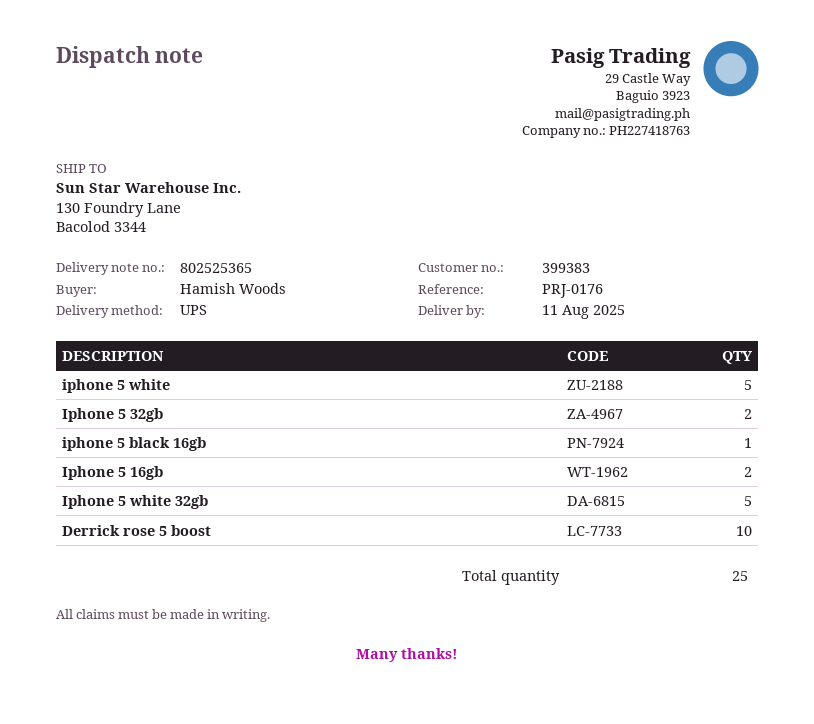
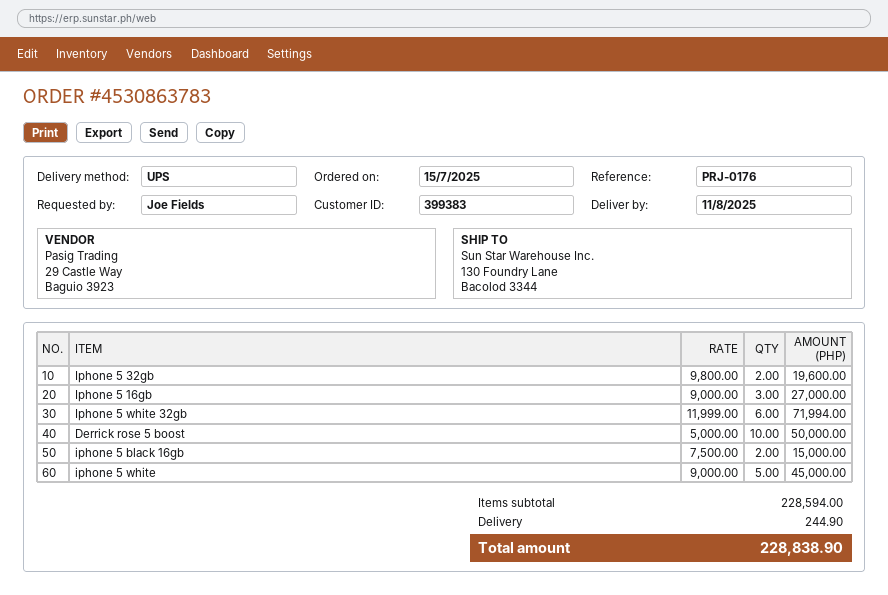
ordered by: Hamish Woods -> Joe Fields
iphone 5 black 16gb: 1 -> 2
Iphone 5 16gb: 2 -> 3
Iphone 5 white 32gb: 5 -> 6

